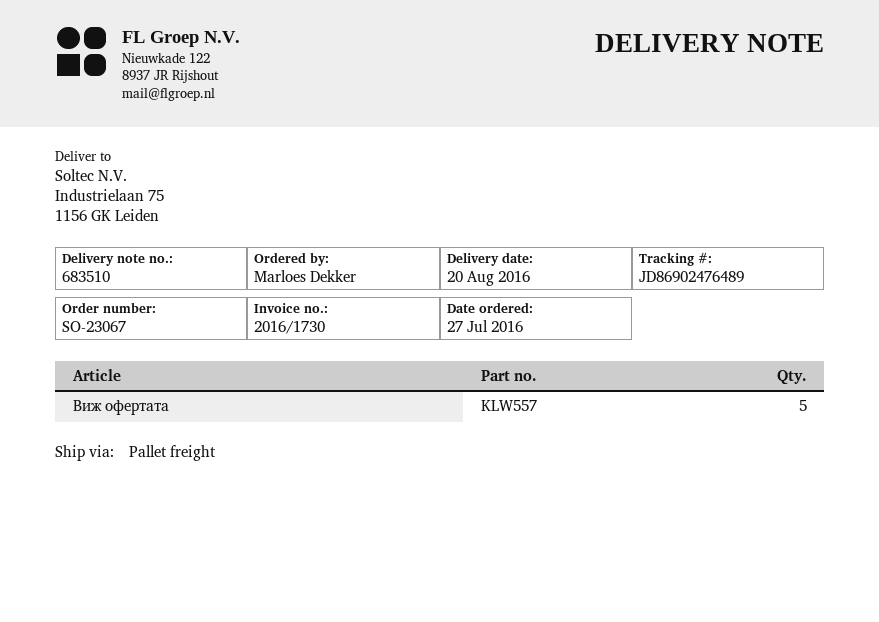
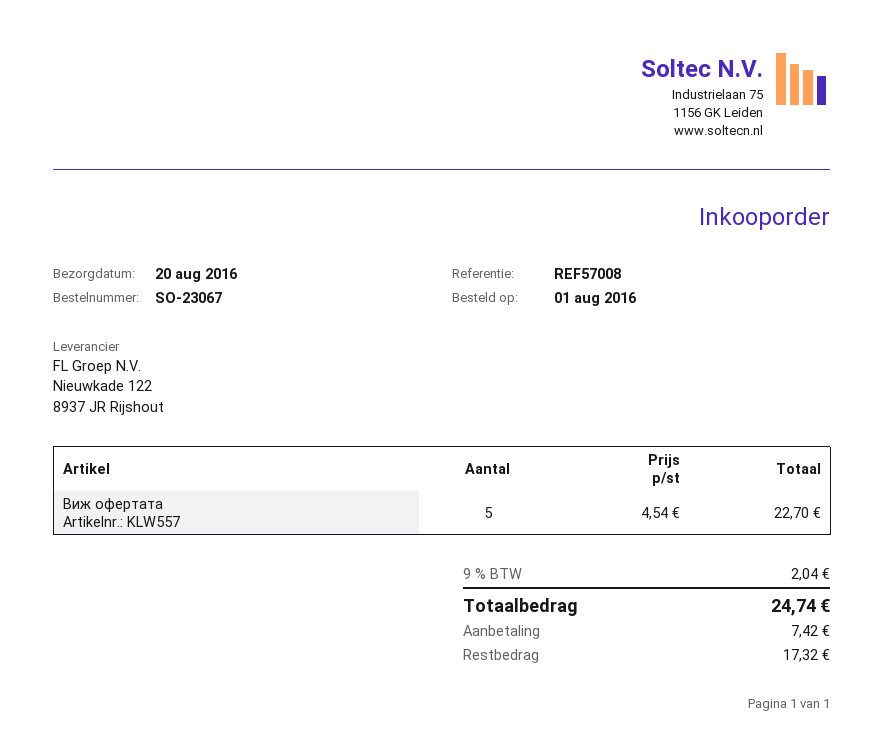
order date: 2016-07-27 -> 2016-08-01

